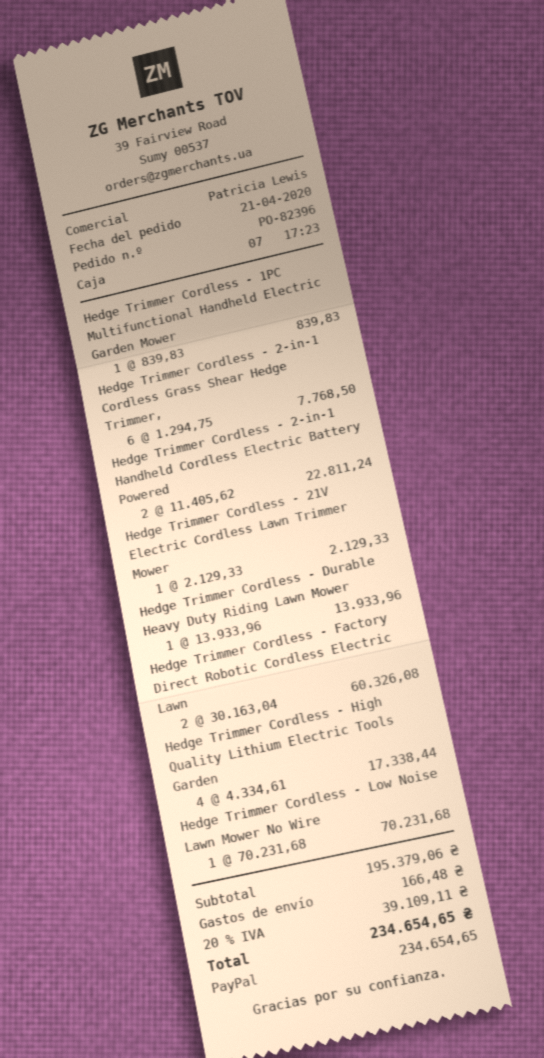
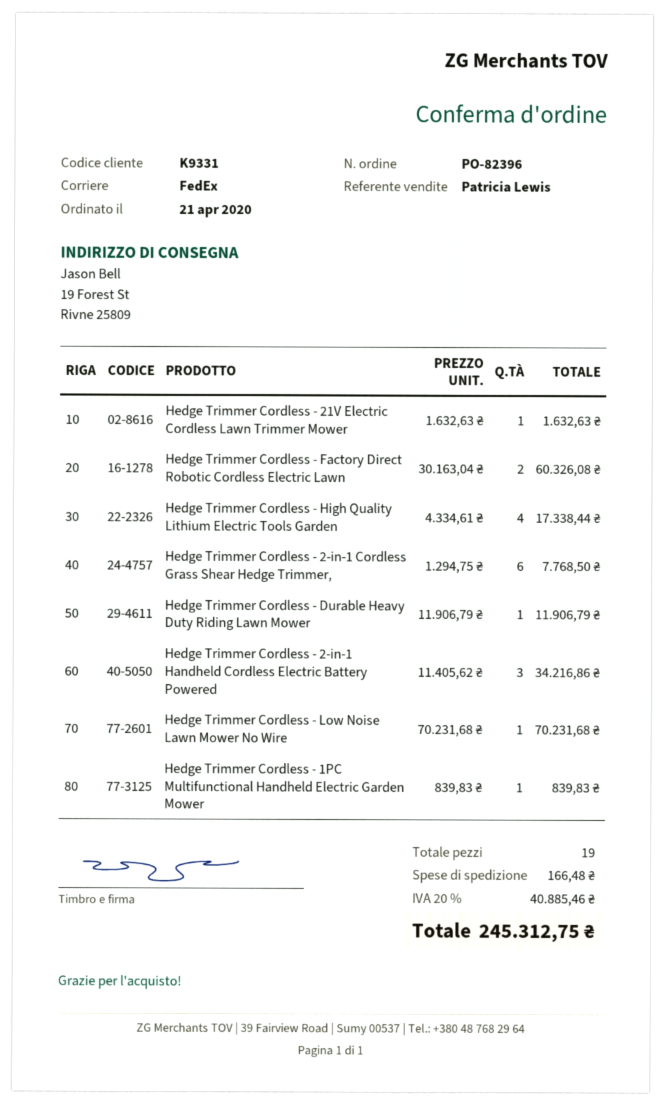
Hedge Trimmer Cordless - 2-in-1 Handheld Cordless Electric Battery Powered: 2 x 11405.62 = 22811.24 -> 3 x 11405.62 = 34216.86
Hedge Trimmer Cordless - 21V Electric Cordless Lawn Trimmer Mower: 1 x 2129.33 = 2129.33 -> 1 x 1632.63 = 1632.63
Hedge Trimmer Cordless - Durable Heavy Duty Riding Lawn Mower: 1 x 13933.96 = 13933.96 -> 1 x 11906.79 = 11906.79
tax: 20% = 39109.11 -> 20% = 40885.46
total: 234654.65 -> 245312.75

